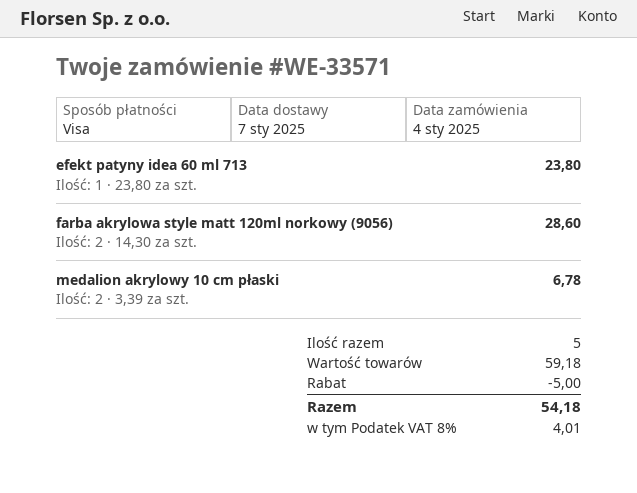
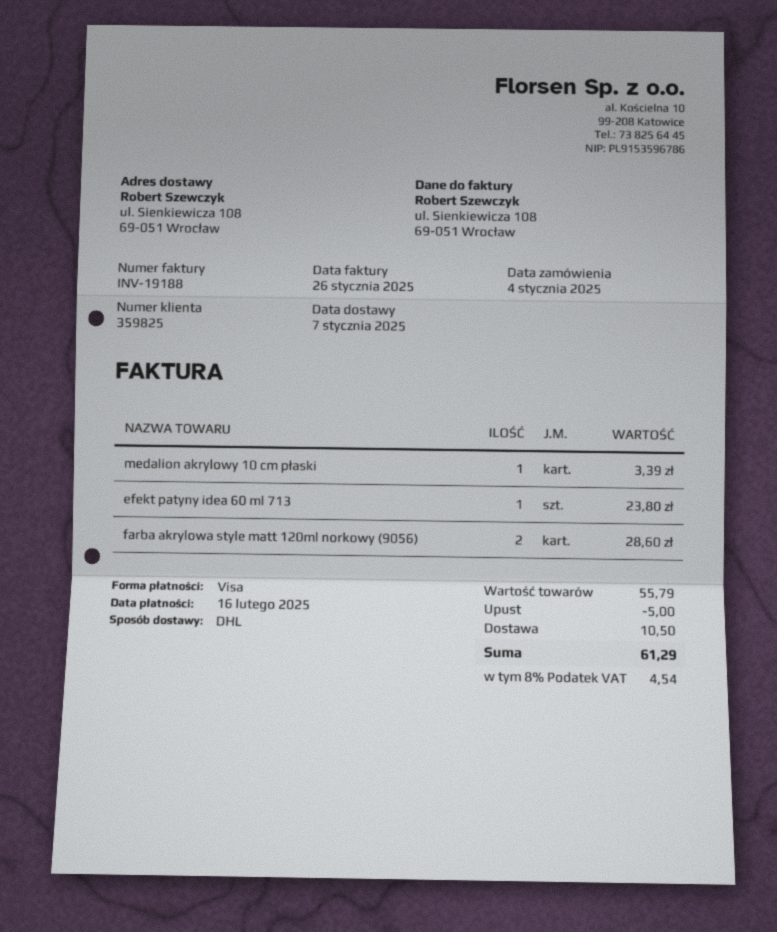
medalion akrylowy 10 cm płaski: 2 for 6.78 -> 1 for 3.39
subtotal: 59.18 -> 55.79
shipping: none -> 10.50
tax: 8% = 4.01 -> 8% = 4.54
total: 54.18 -> 61.29

